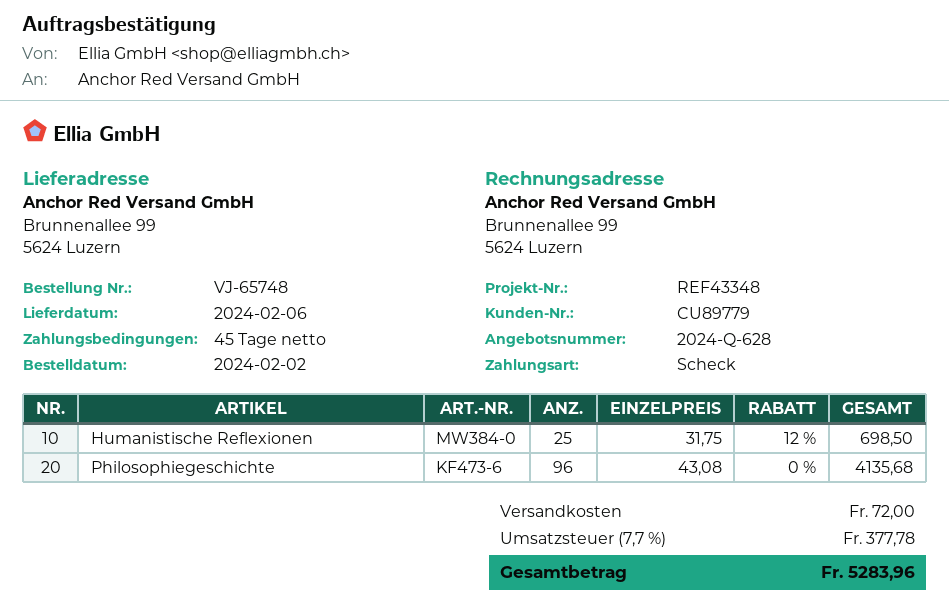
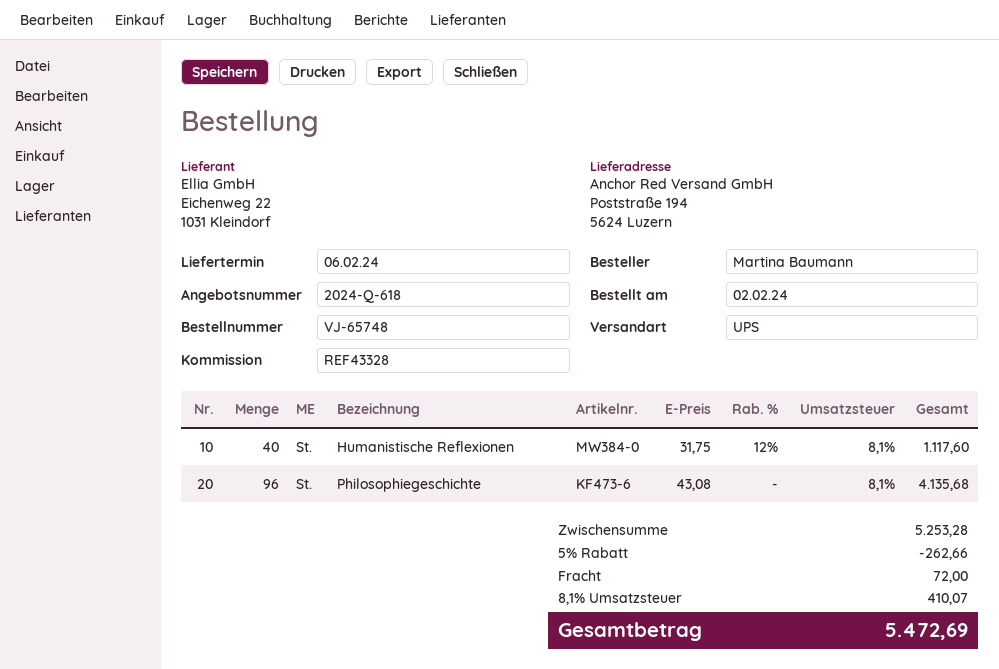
quote number: 2024-Q-628 -> 2024-Q-618
reference: REF43348 -> REF43328
ship to: Brunnenallee 99, 5624 Luzern -> Poststraße 194, 5624 Luzern
Humanistische Reflexionen: 25 x 31.75 - 12% = 698.50 -> 40 x 31.75 - 12% = 1117.60
discount: none -> 5% = 262.66
tax: 7.7% = 377.78 -> 8.1% = 410.07
total: 5283.96 -> 5472.69

